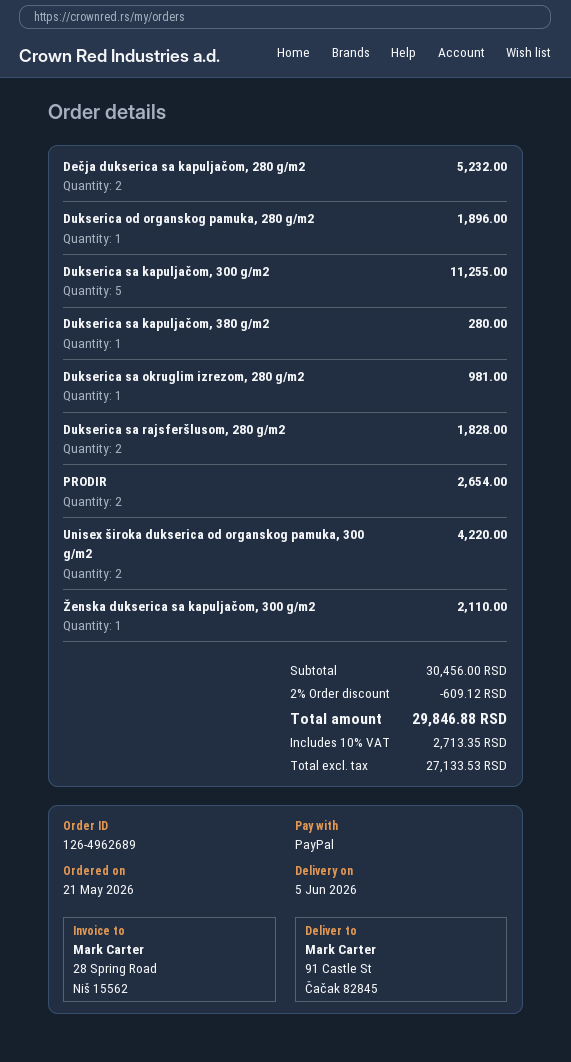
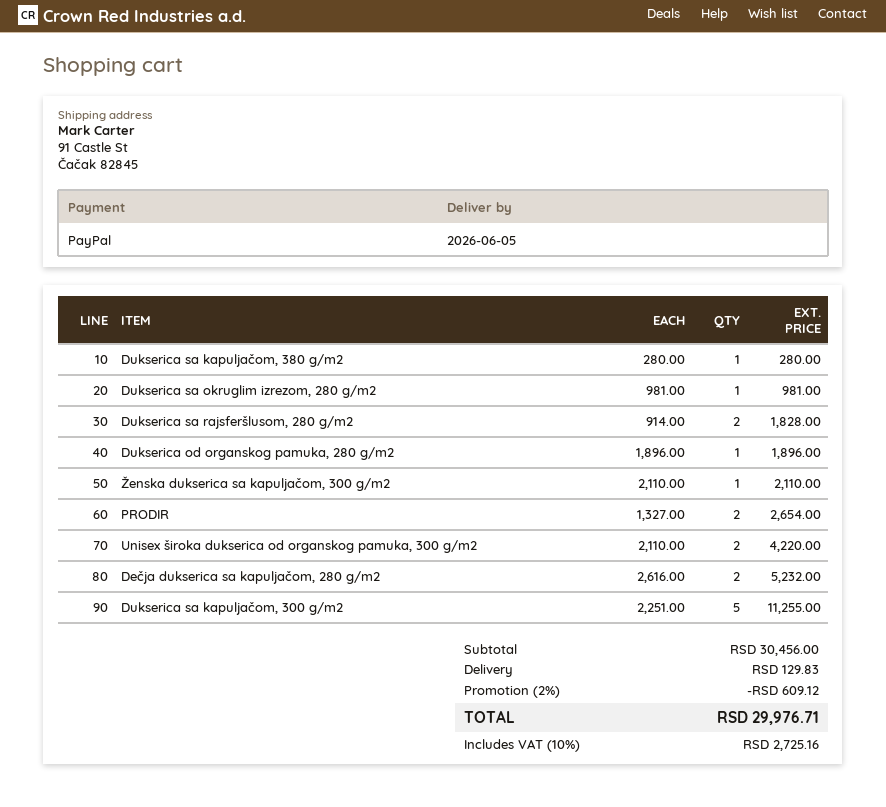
shipping: none -> 129.83
tax: 10% = 2713.35 -> 10% = 2725.16
total: 29846.88 -> 29976.71

